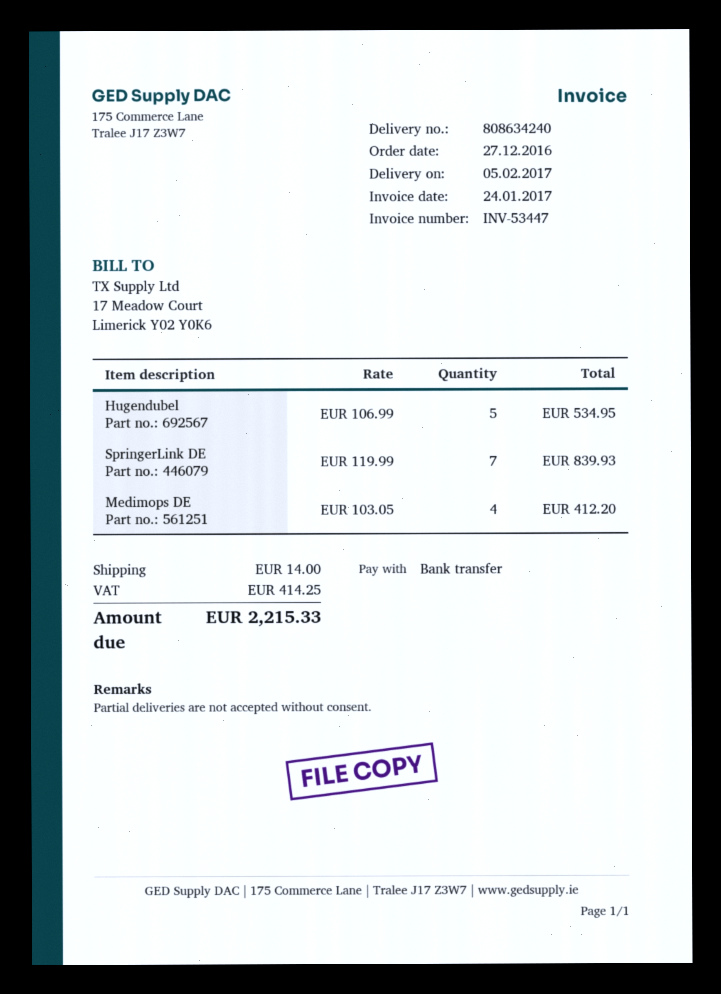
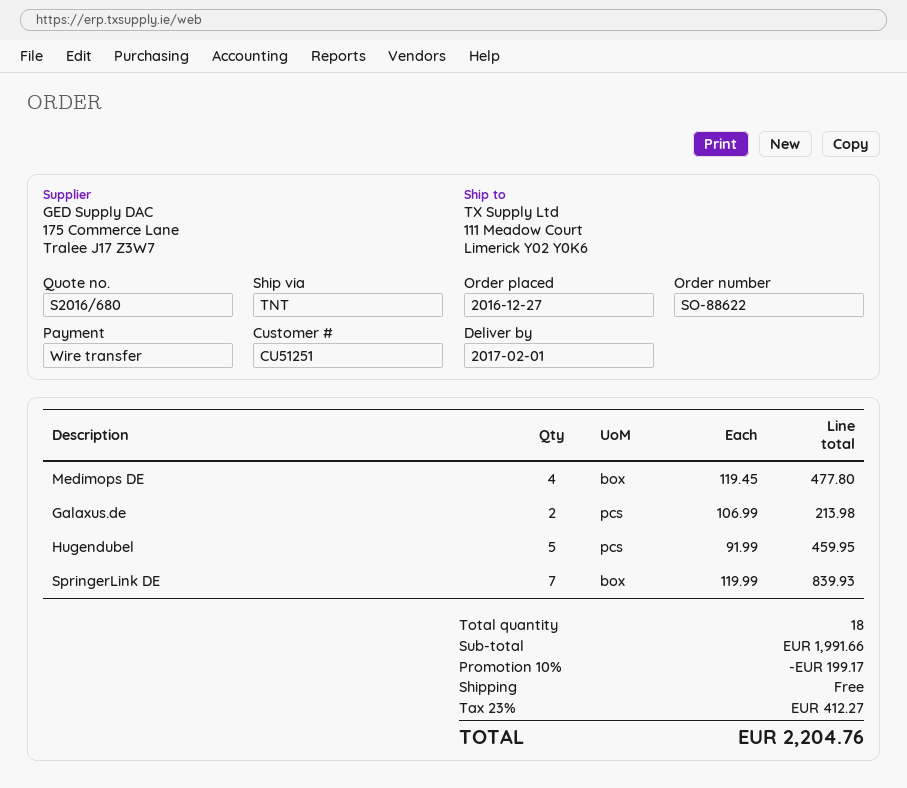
delivery date: 2017-02-05 -> 2017-02-01
Hugendubel: 5 x 106.99 = 534.95 -> 5 x 91.99 = 459.95
Medimops DE: 4 x 103.05 = 412.20 -> 4 x 119.45 = 477.80
Galaxus.de: none -> 2 x 106.99 = 213.98
discount: none -> 10% = 199.17
shipping: 14.00 -> 0.00
tax: 414.25 -> 412.27
total: 2215.33 -> 2204.76

